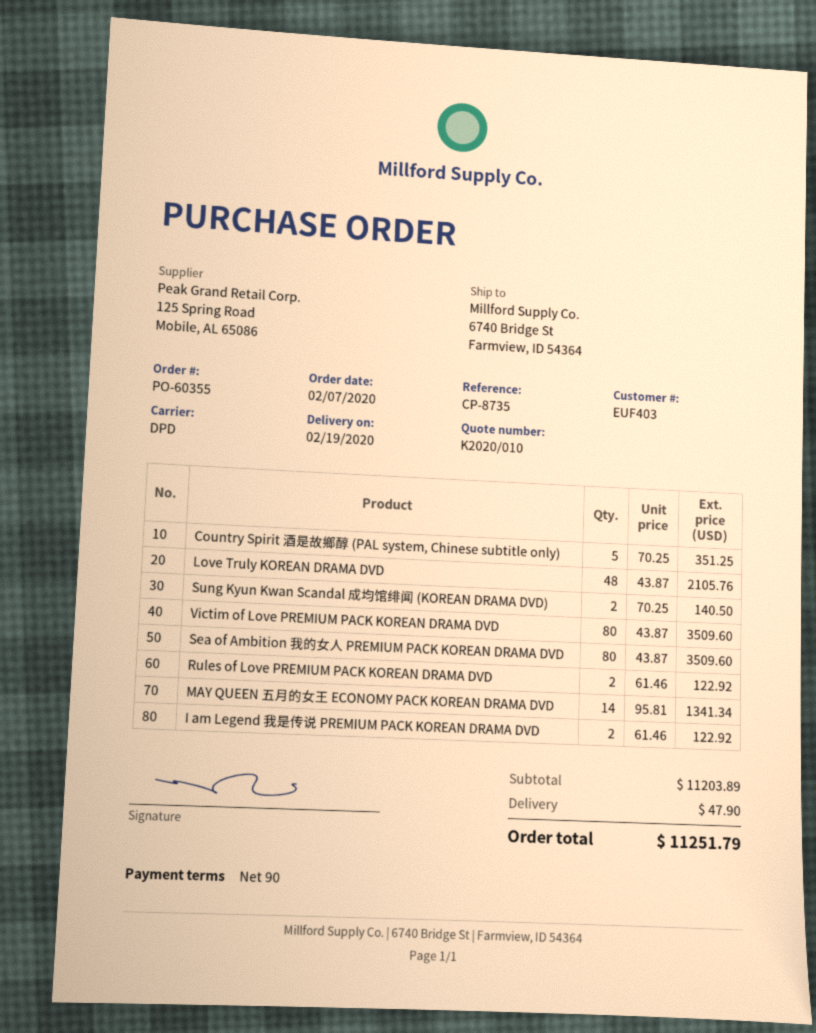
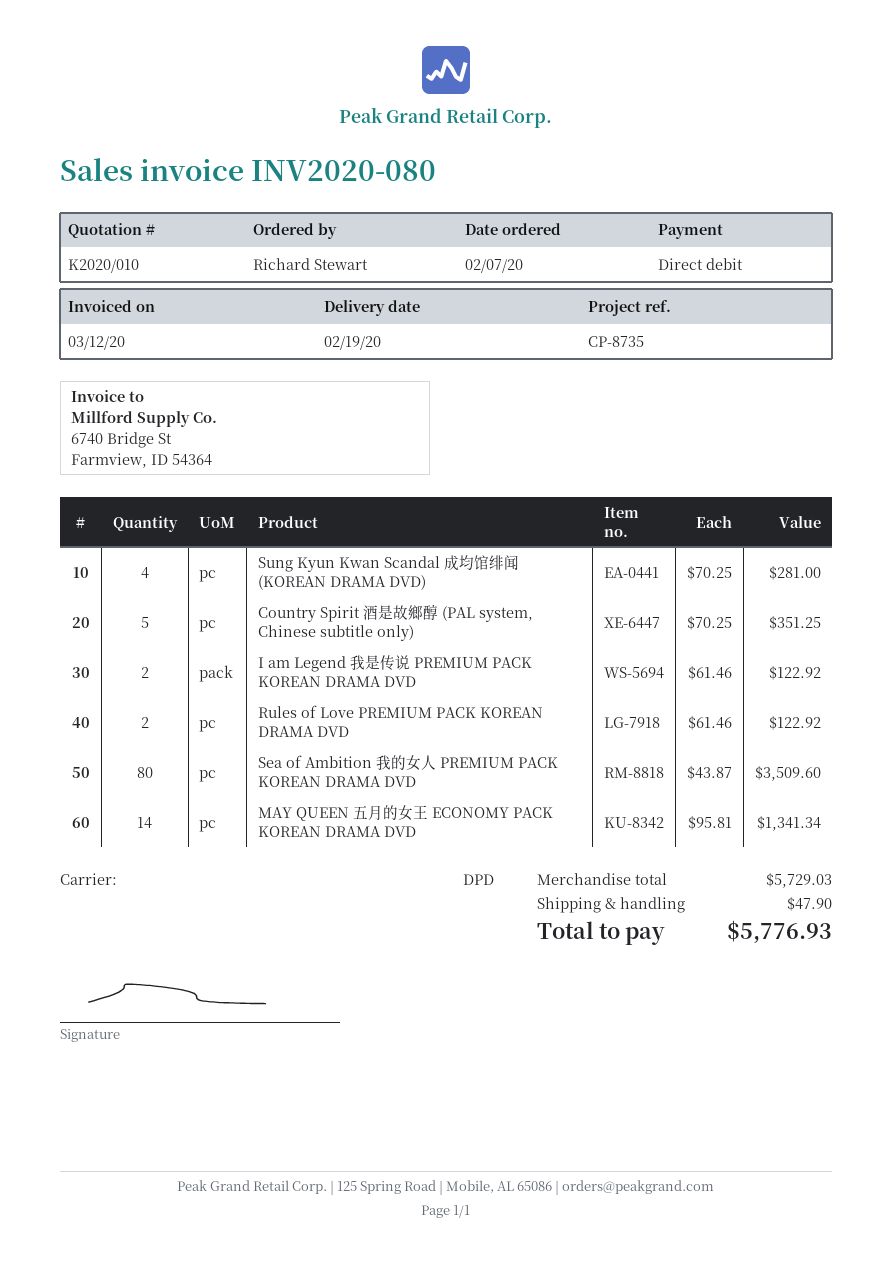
Love Truly KOREAN DRAMA DVD: 48 x 43.87 = 2105.76 -> none
Sung Kyun Kwan Scandal 成均馆绯闻 (KOREAN DRAMA DVD): 2 x 70.25 = 140.50 -> 4 x 70.25 = 281.00
Victim of Love PREMIUM PACK KOREAN DRAMA DVD: 80 x 43.87 = 3509.60 -> none
subtotal: 11203.89 -> 5729.03
total: 11251.79 -> 5776.93

